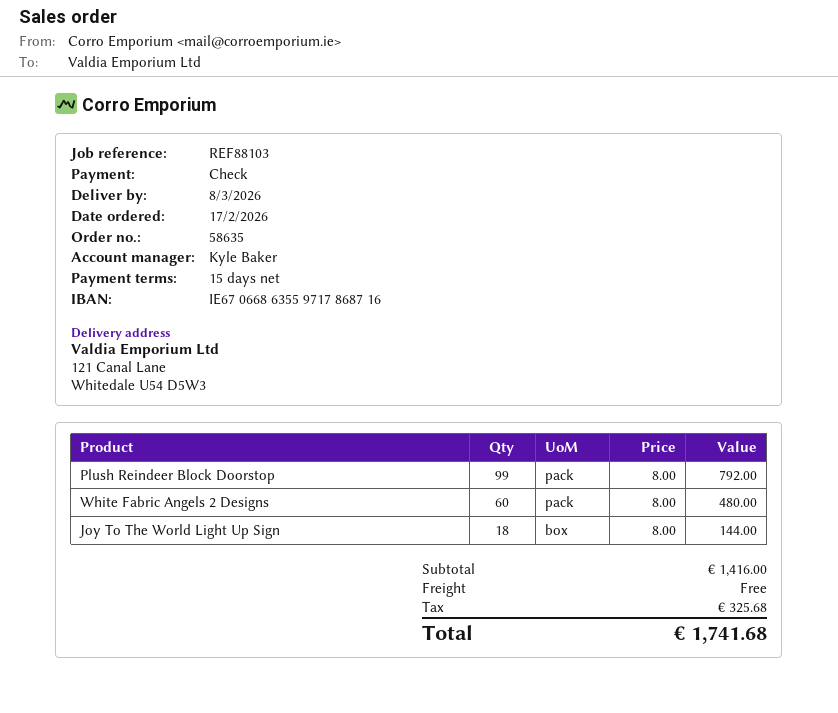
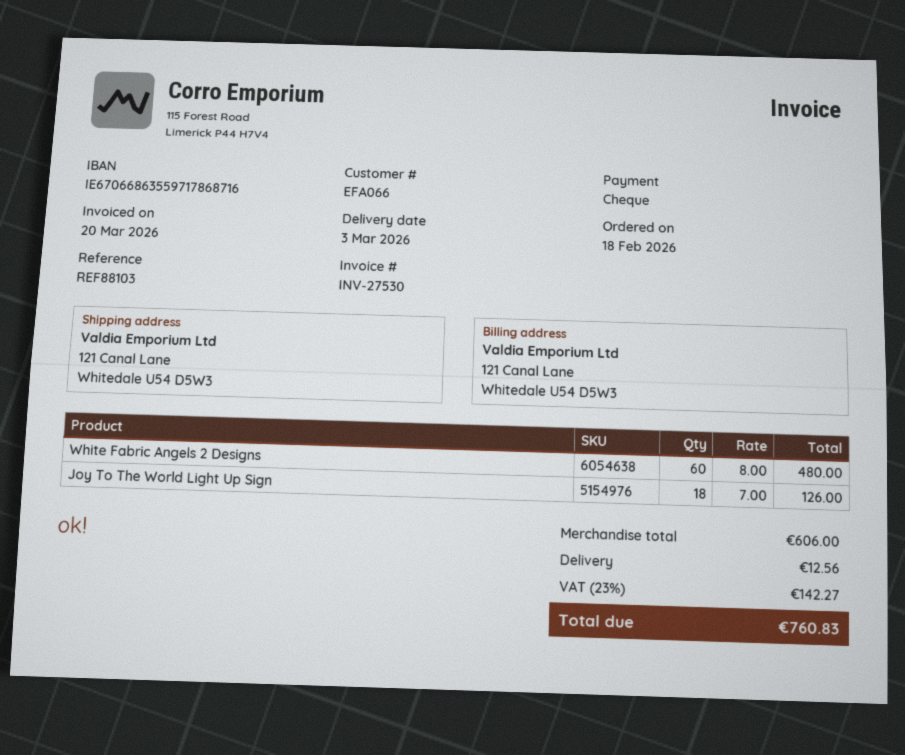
order date: 2026-02-17 -> 2026-02-18
delivery date: 2026-03-08 -> 2026-03-03
Plush Reindeer Block Doorstop: 99 x 8.00 = 792.00 -> none
Joy To The World Light Up Sign: 18 x 8.00 = 144.00 -> 18 x 7.00 = 126.00
subtotal: 1416.00 -> 606.00
shipping: 0.00 -> 12.56
tax: 325.68 -> 142.27
total: 1741.68 -> 760.83

